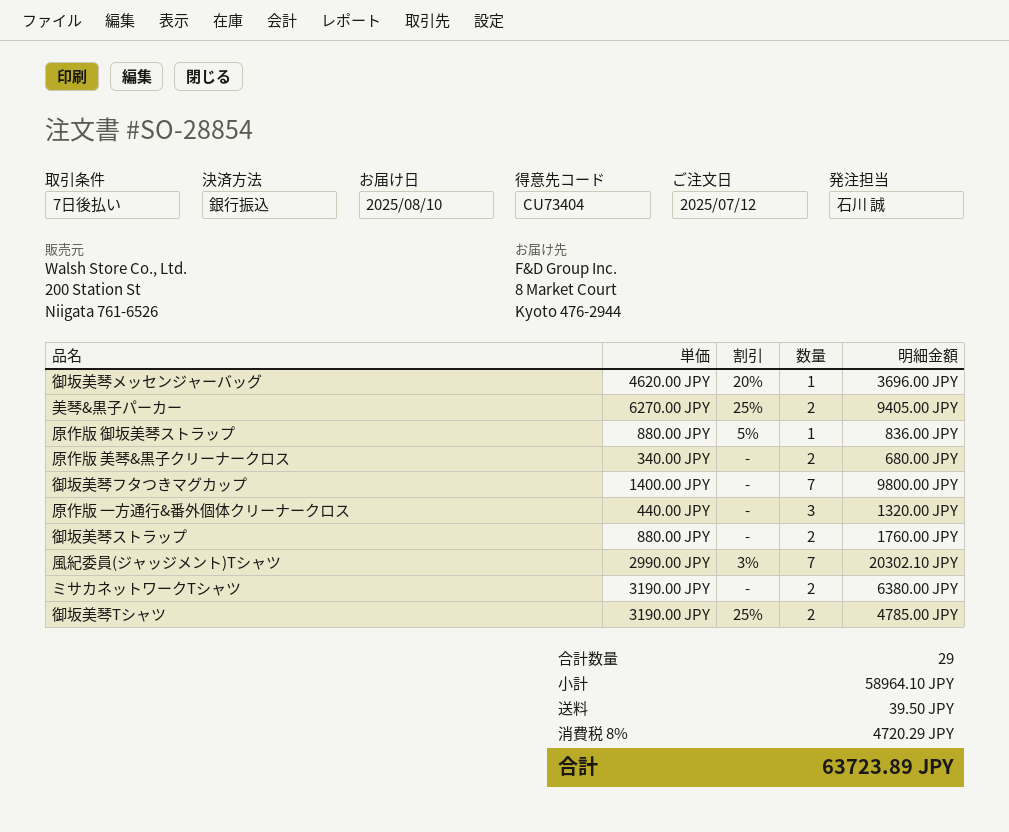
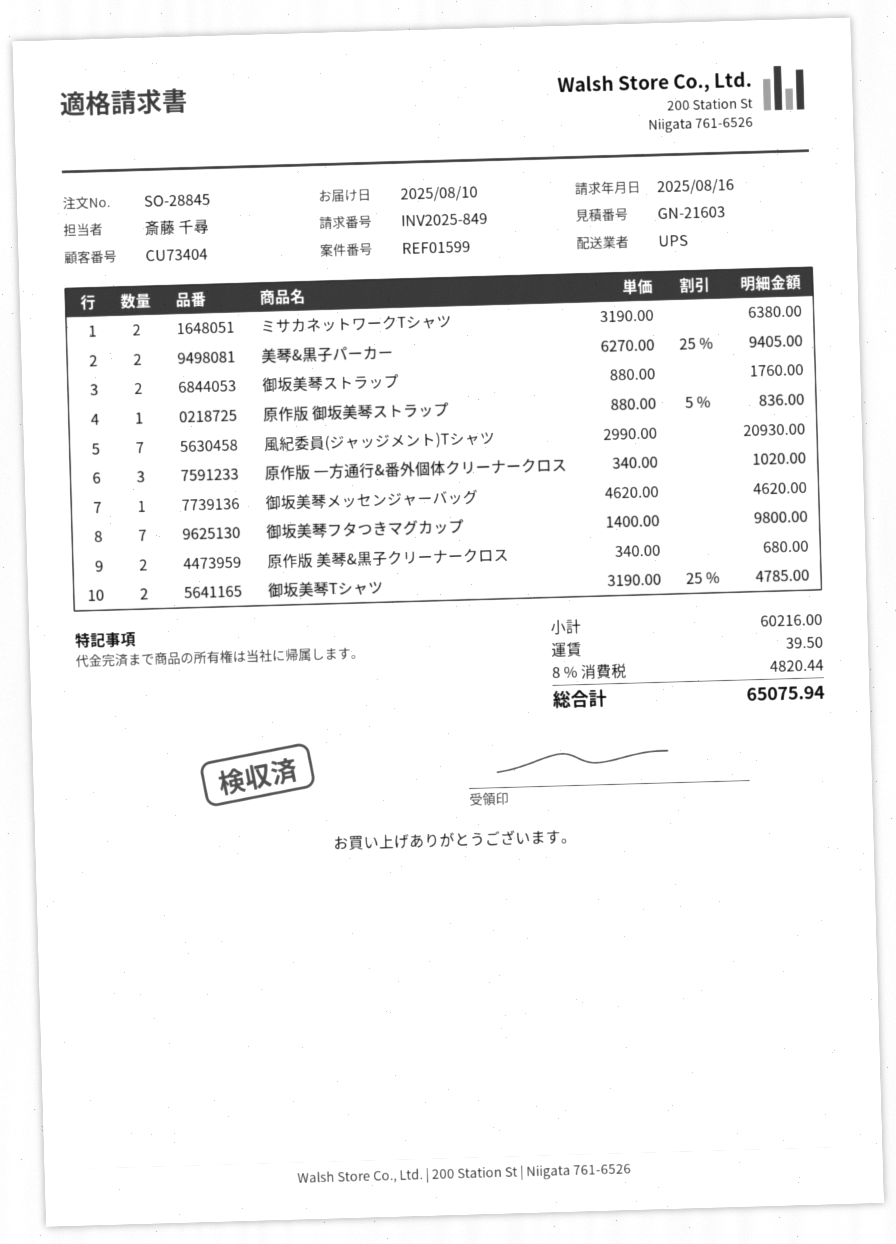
order number: SO-28854 -> SO-28845
御坂美琴メッセンジャーバッグ: 1 x 4620.00 - 20% = 3696.00 -> 1 x 4620.00 = 4620.00
原作版 一方通行&番外個体クリーナークロス: 3 x 440.00 = 1320.00 -> 3 x 340.00 = 1020.00
風紀委員(ジャッジメント)Tシャツ: 7 x 2990.00 - 3% = 20302.10 -> 7 x 2990.00 = 20930.00
subtotal: 58964.10 -> 60216.00
tax: 8% = 4720.29 -> 8% = 4820.44
total: 63723.89 -> 65075.94

